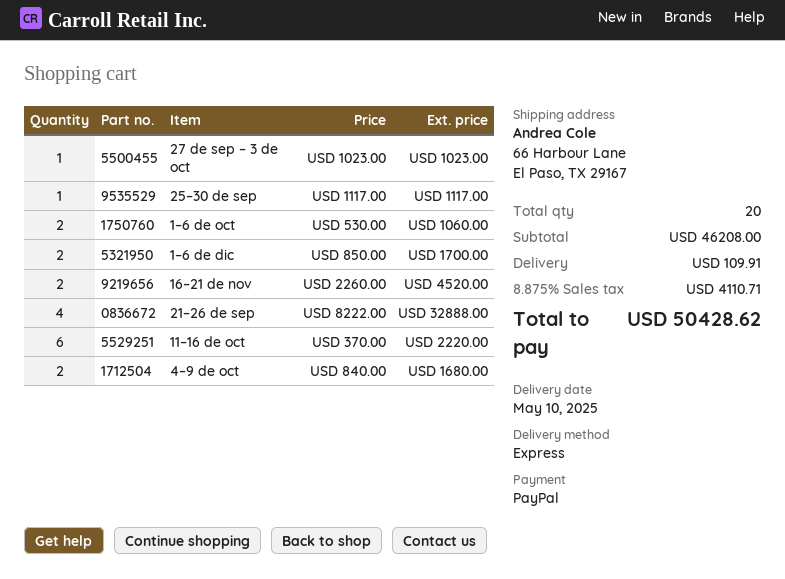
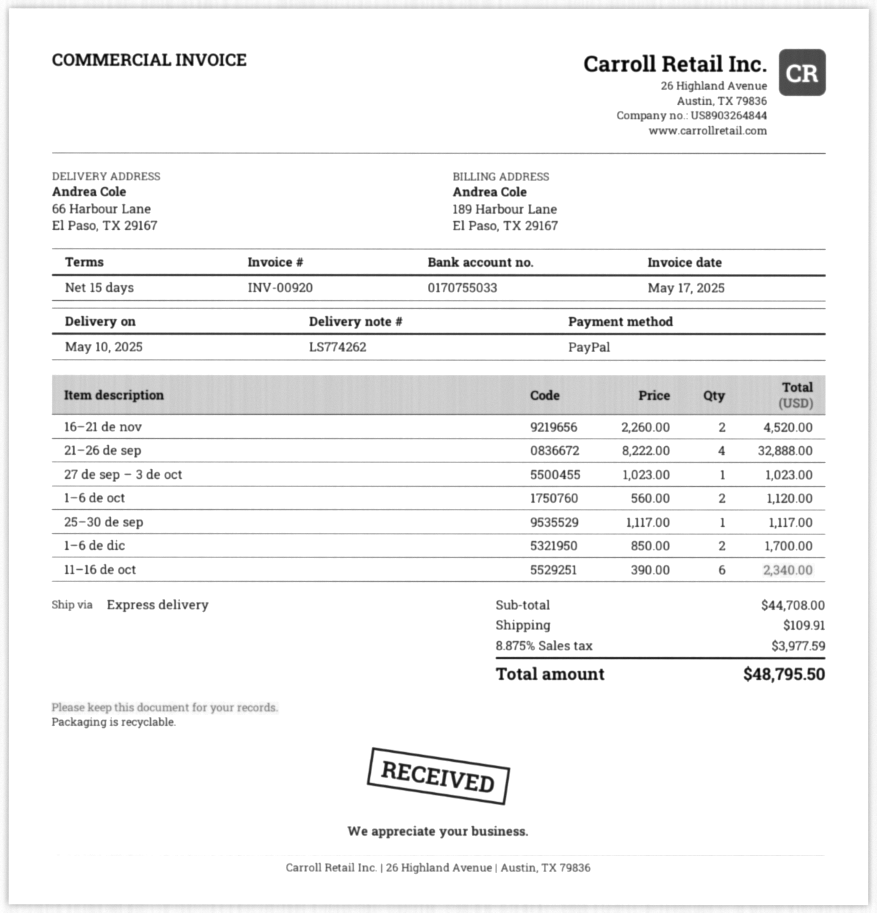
1–6 de oct: 2 x 530.00 = 1060.00 -> 2 x 560.00 = 1120.00
11–16 de oct: 6 x 370.00 = 2220.00 -> 6 x 390.00 = 2340.00
4–9 de oct: 2 x 840.00 = 1680.00 -> none
subtotal: 46208.00 -> 44708.00
tax: 8.875% = 4110.71 -> 8.875% = 3977.59
total: 50428.62 -> 48795.50

